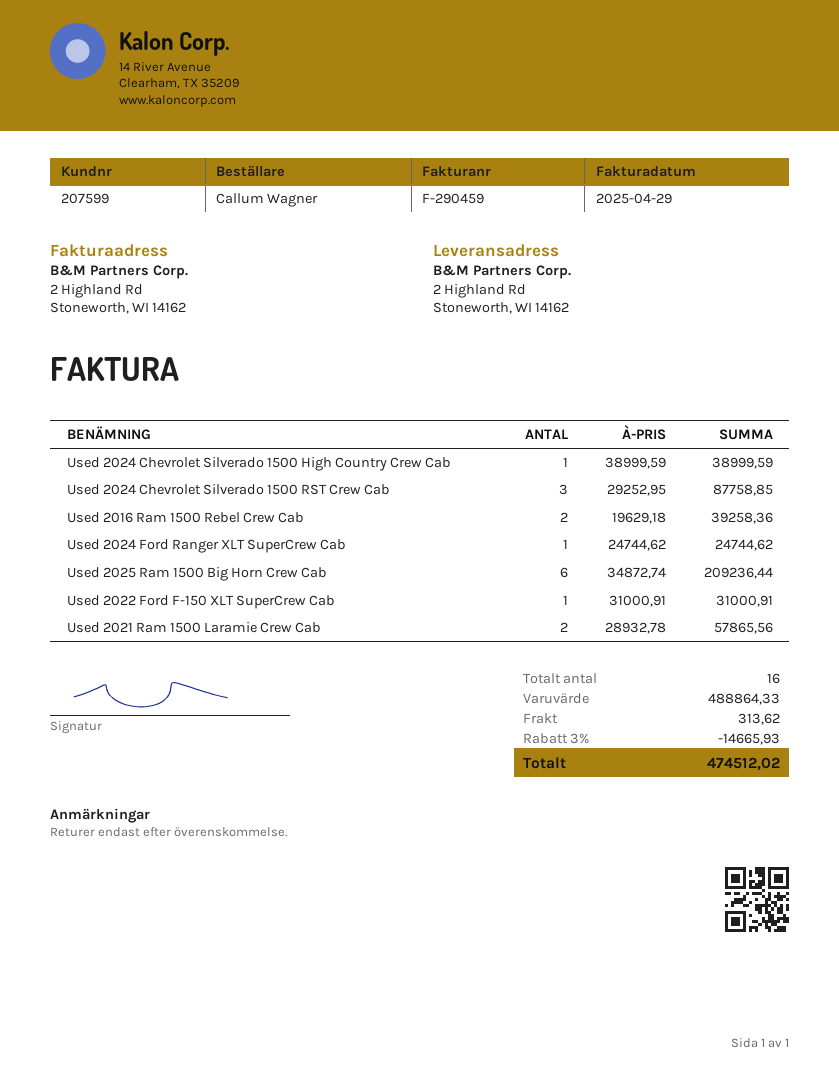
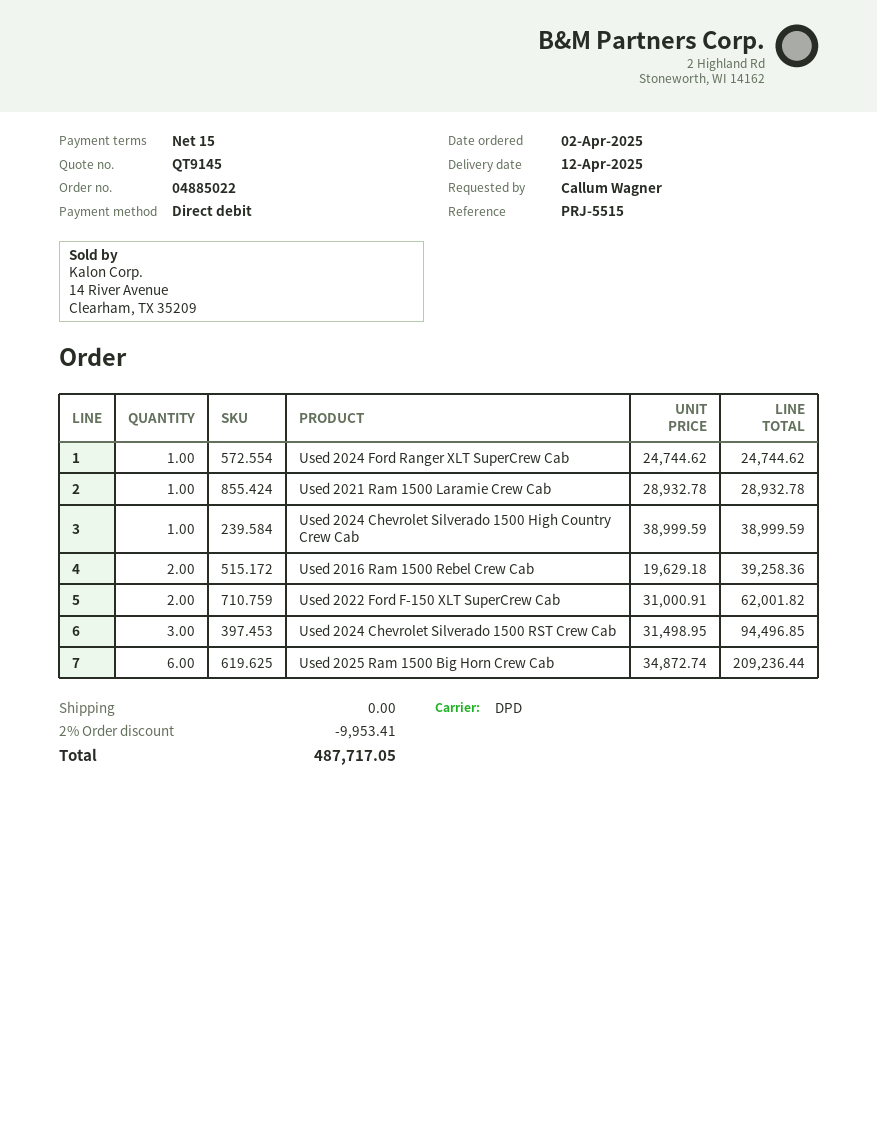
Used 2024 Chevrolet Silverado 1500 RST Crew Cab: 3 x 29252.95 = 87758.85 -> 3 x 31498.95 = 94496.85
Used 2022 Ford F-150 XLT SuperCrew Cab: 1 x 31000.91 = 31000.91 -> 2 x 31000.91 = 62001.82
Used 2021 Ram 1500 Laramie Crew Cab: 2 x 28932.78 = 57865.56 -> 1 x 28932.78 = 28932.78
discount: 3% = 14665.93 -> 2% = 9953.41
shipping: 313.62 -> 0.00
total: 474512.02 -> 487717.05

